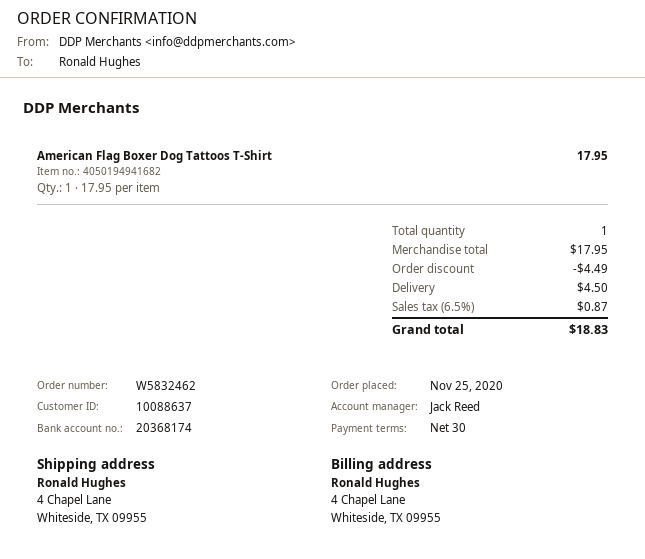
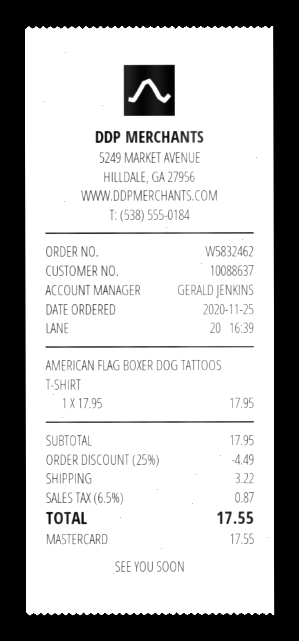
sales rep: Jack Reed -> GERALD JENKINS
shipping: 4.50 -> 3.22
total: 18.83 -> 17.55

